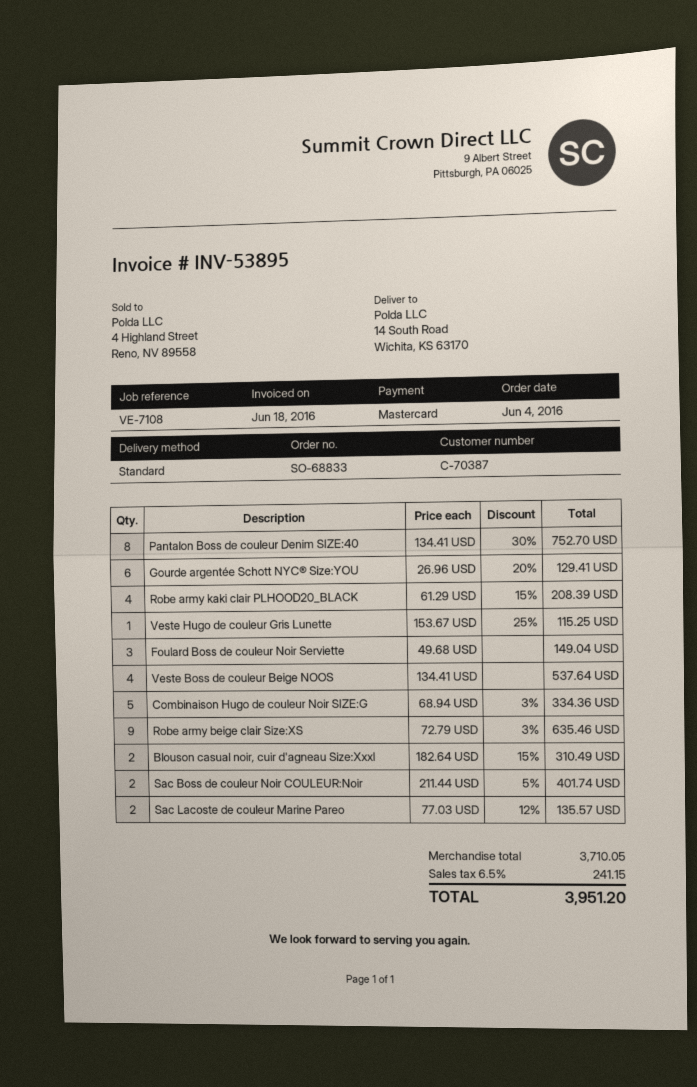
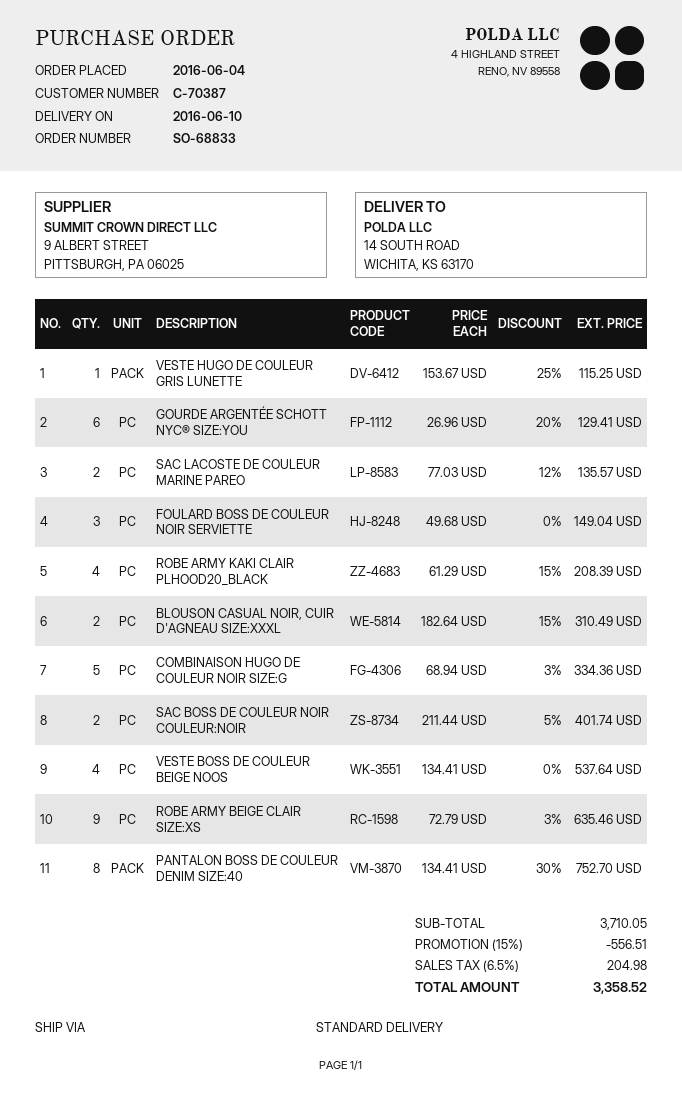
discount: none -> 15% = 556.51
tax: 6.5% = 241.15 -> 6.5% = 204.98
total: 3951.20 -> 3358.52

